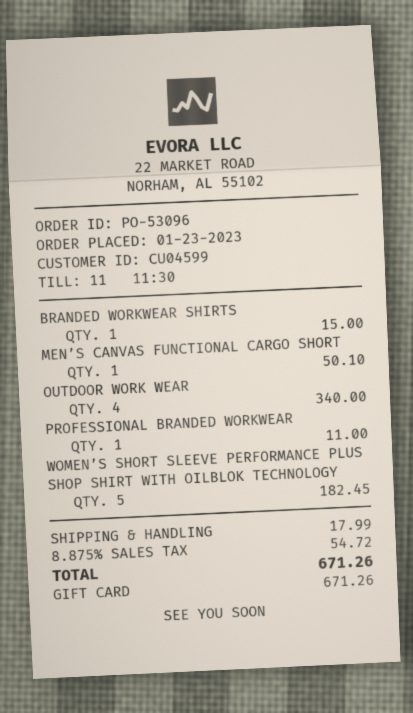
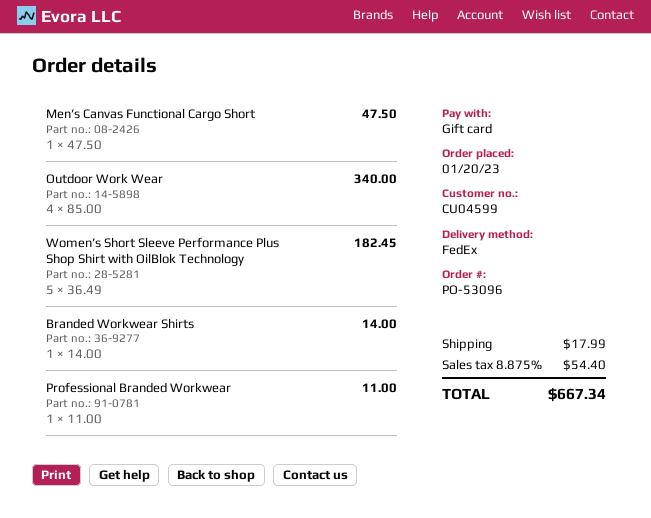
order date: 2023-01-23 -> 2023-01-20
BRANDED WORKWEAR SHIRTS: 1 for 15.00 -> 1 for 14.00
MEN’S CANVAS FUNCTIONAL CARGO SHORT: 1 for 50.10 -> 1 for 47.50
tax: 8.875% = 54.72 -> 8.875% = 54.40
total: 671.26 -> 667.34

